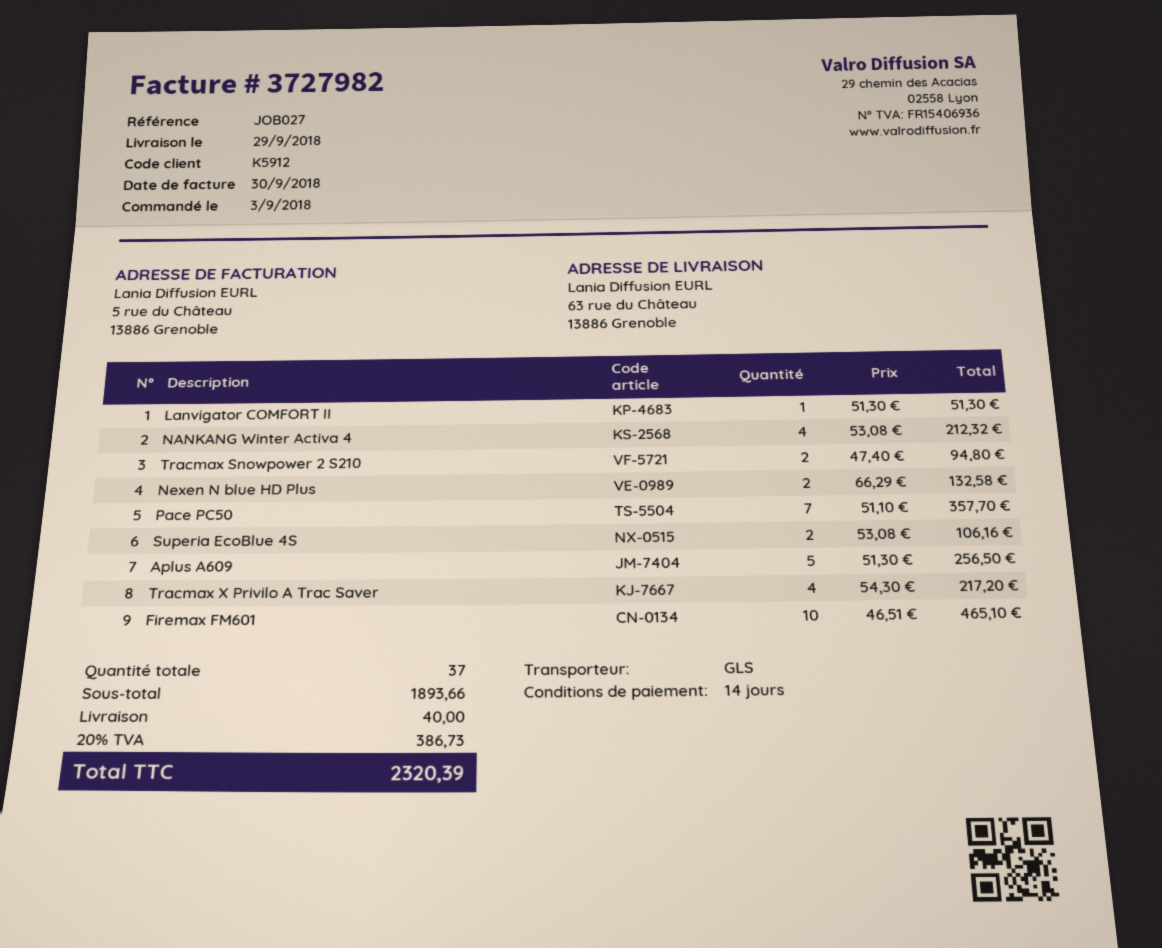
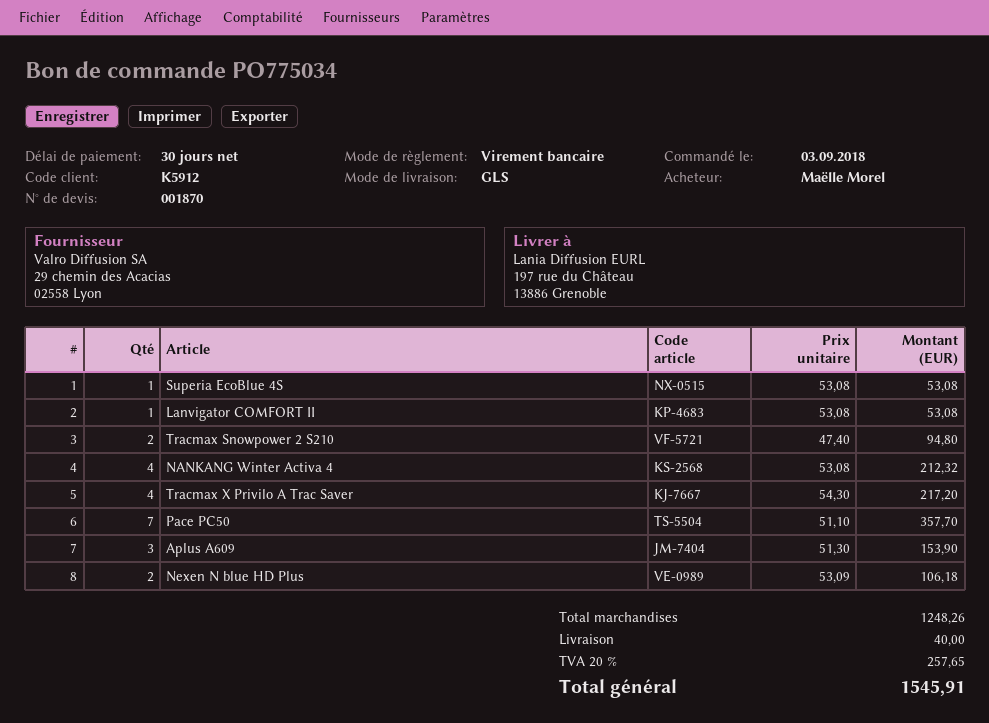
payment terms: 14 days -> 30 days
ship to: 63 rue du Château, 13886 Grenoble -> 197 rue du Château, 13886 Grenoble
Lanvigator COMFORT II: 1 x 51.30 = 51.30 -> 1 x 53.08 = 53.08
Nexen N blue HD Plus: 2 x 66.29 = 132.58 -> 2 x 53.09 = 106.18
Superia EcoBlue 4S: 2 x 53.08 = 106.16 -> 1 x 53.08 = 53.08
Aplus A609: 5 x 51.30 = 256.50 -> 3 x 51.30 = 153.90
Firemax FM601: 10 x 46.51 = 465.10 -> none
subtotal: 1893.66 -> 1248.26
tax: 20% = 386.73 -> 20% = 257.65
total: 2320.39 -> 1545.91

